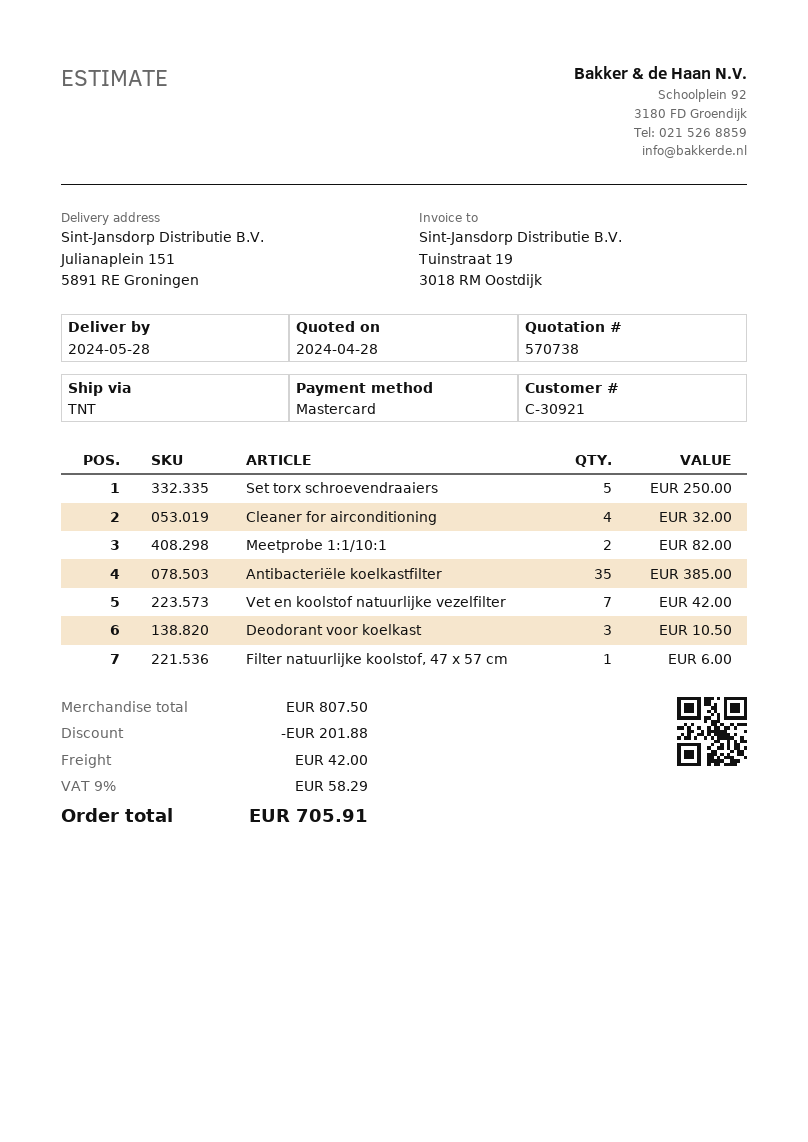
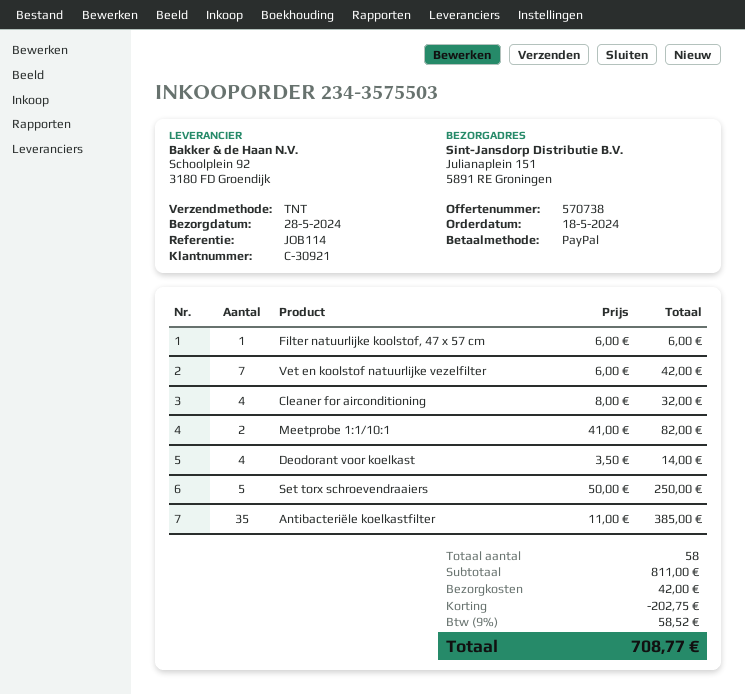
payment method: Mastercard -> PayPal
Deodorant voor koelkast: 3 for 10.50 -> 4 for 14.00
subtotal: 807.50 -> 811.00
discount: 201.88 -> 202.75
tax: 9% = 58.29 -> 9% = 58.52
total: 705.91 -> 708.77

